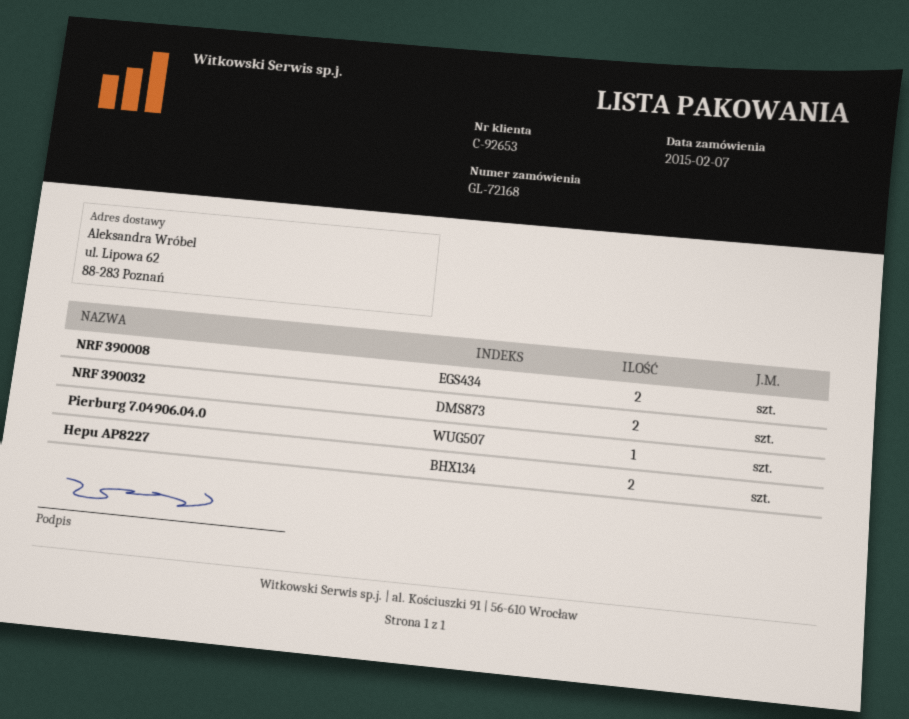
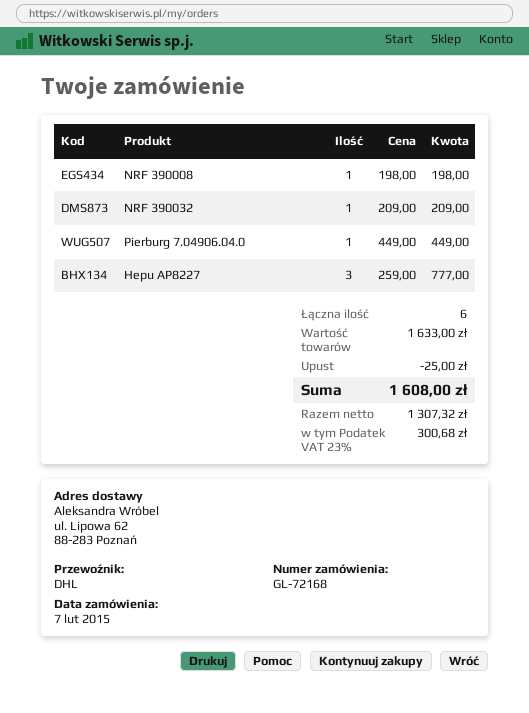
NRF 390008: 2 -> 1
NRF 390032: 2 -> 1
Hepu AP8227: 2 -> 3

